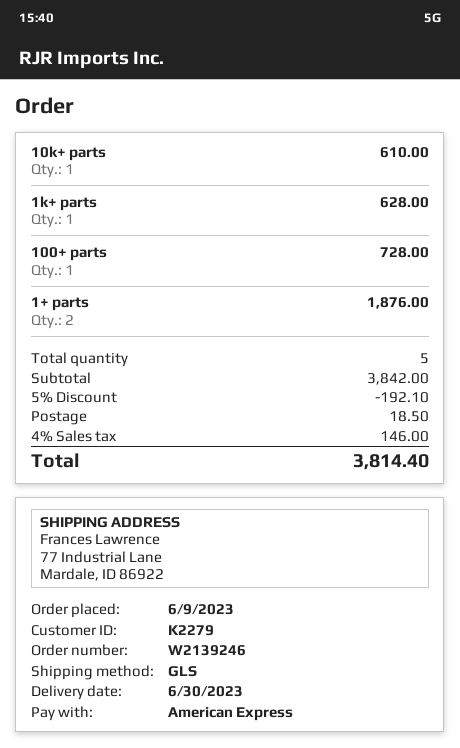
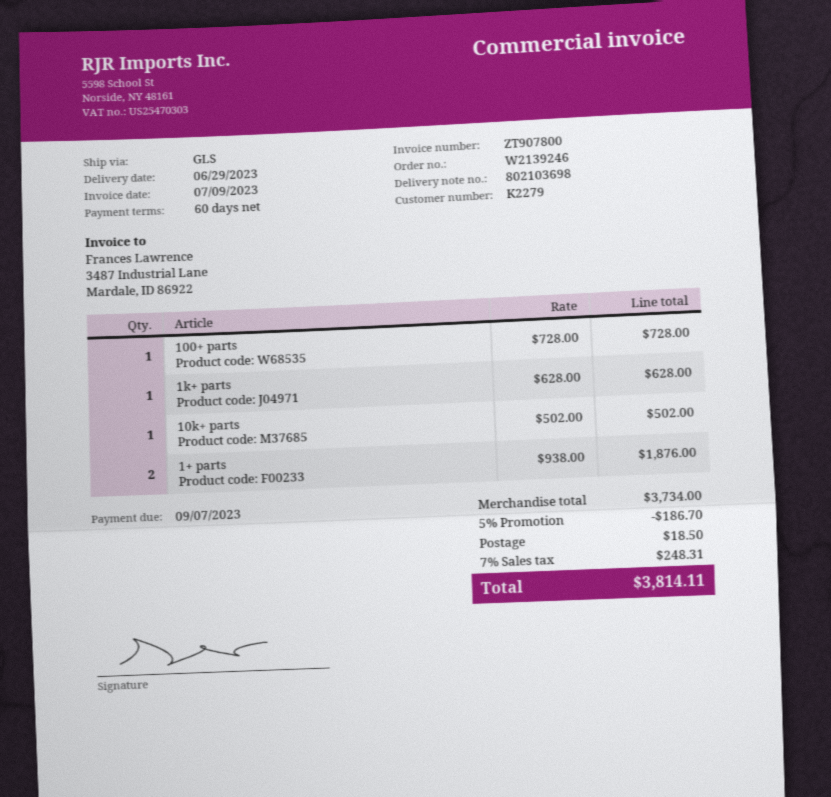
delivery date: 2023-06-30 -> 2023-06-29
10k+ parts: 1 for 610.00 -> 1 for 502.00
subtotal: 3842.00 -> 3734.00
discount: 5% = 192.10 -> 5% = 186.70
tax: 4% = 146.00 -> 7% = 248.31
total: 3814.40 -> 3814.11

